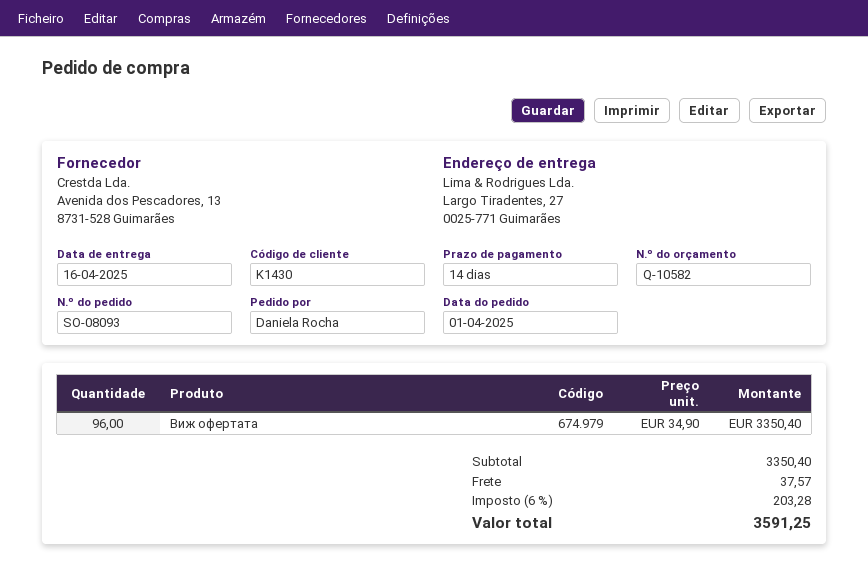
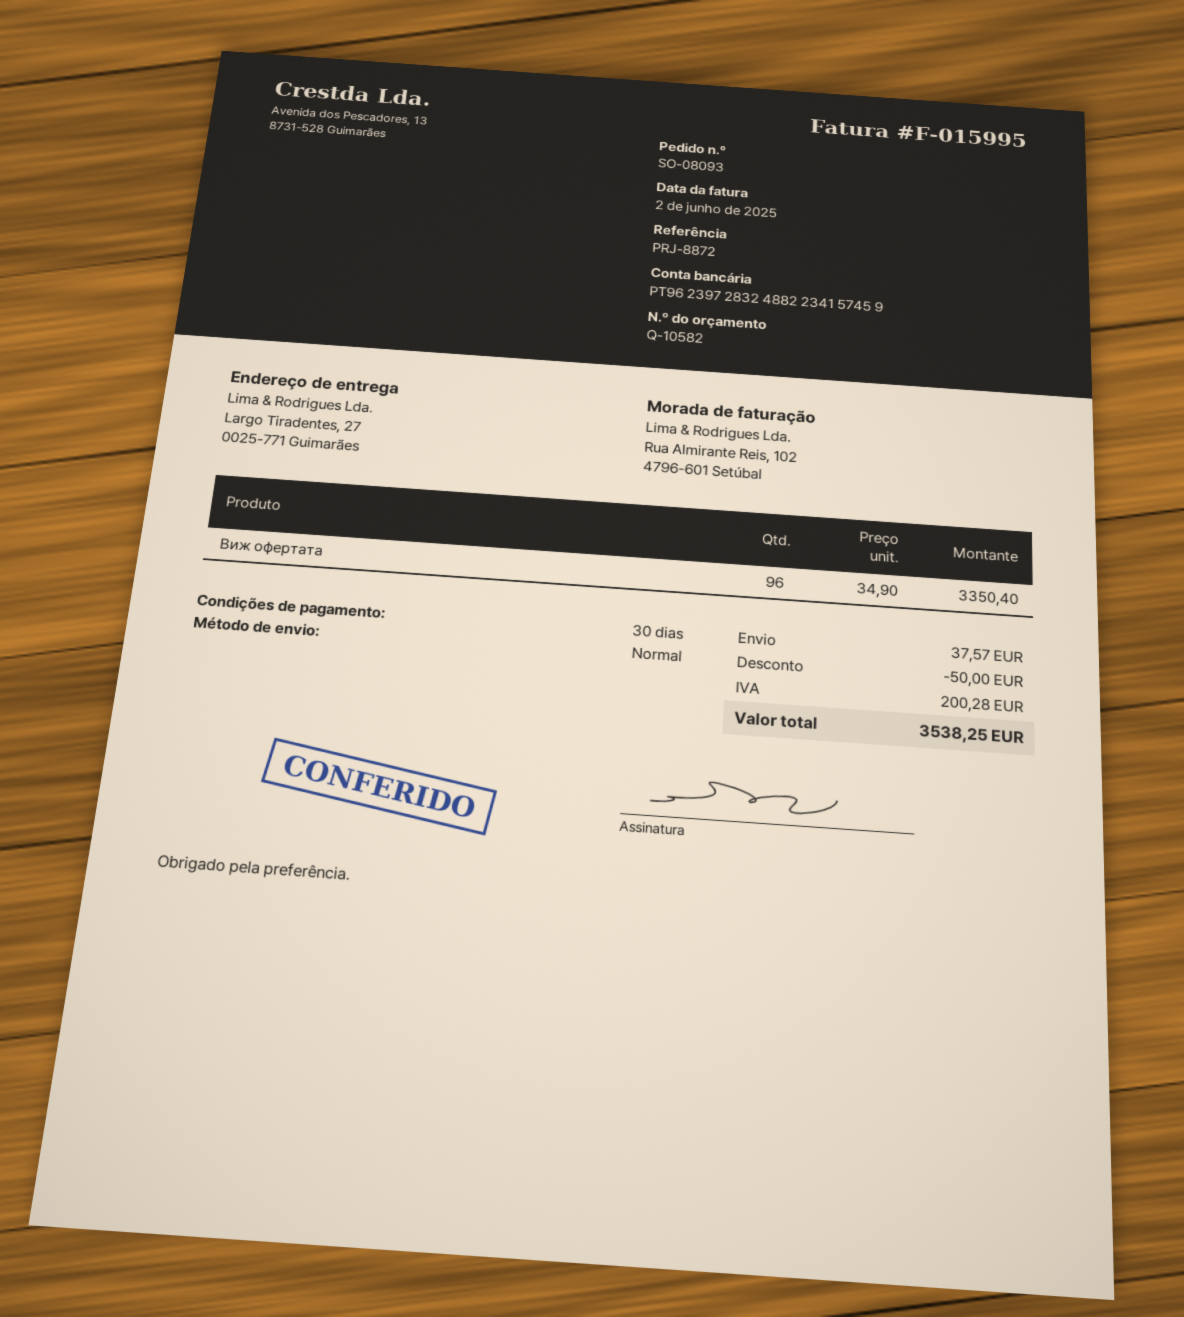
payment terms: 14 days -> 30 days
discount: none -> 50.00
tax: 203.28 -> 200.28
total: 3591.25 -> 3538.25

